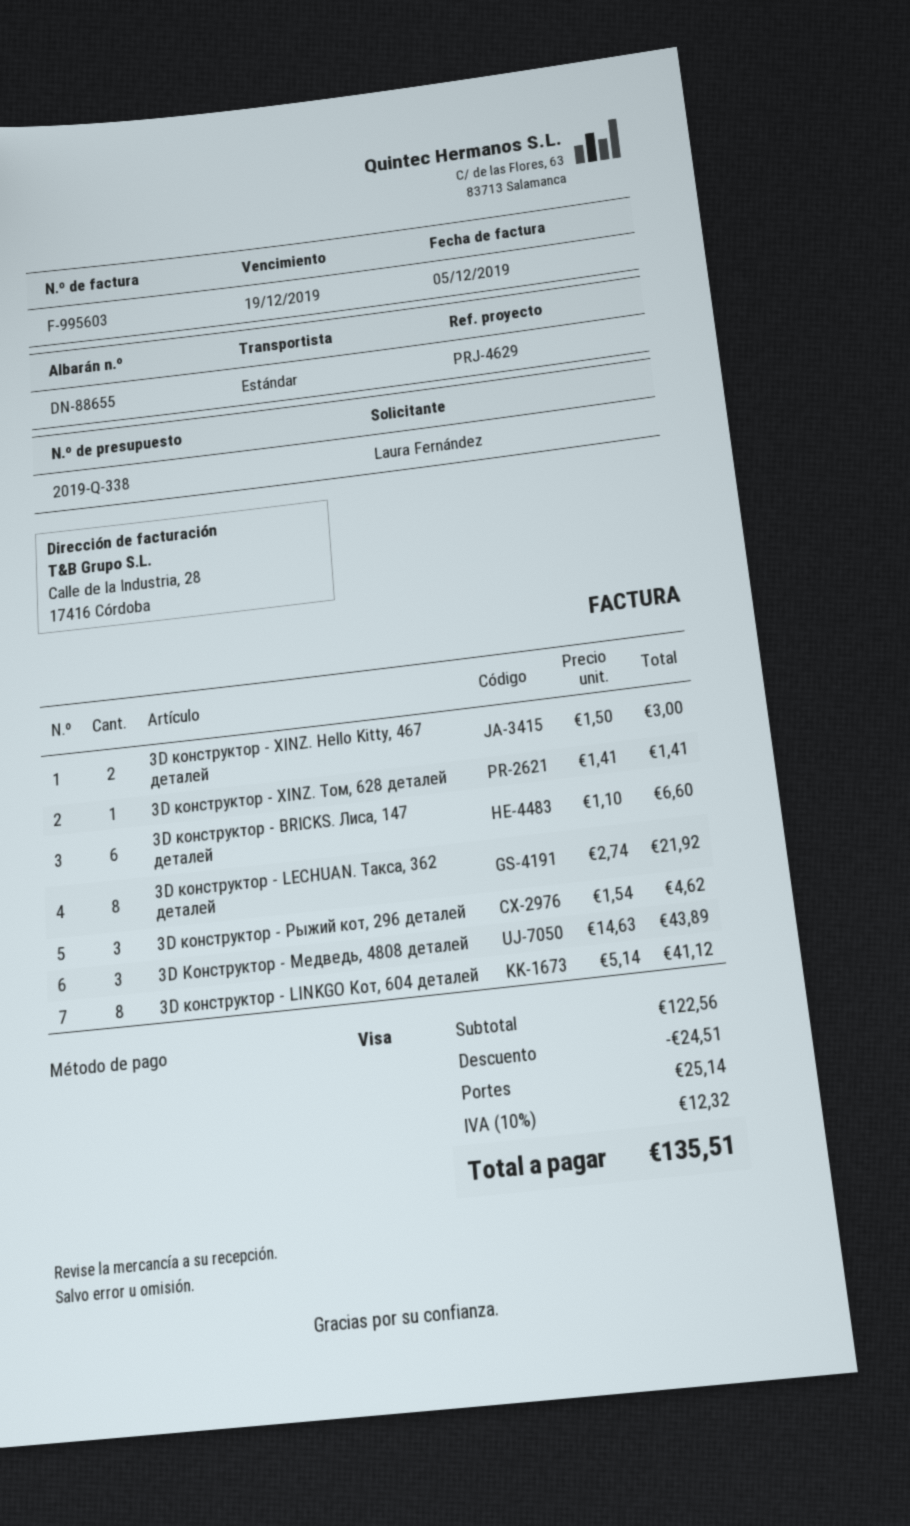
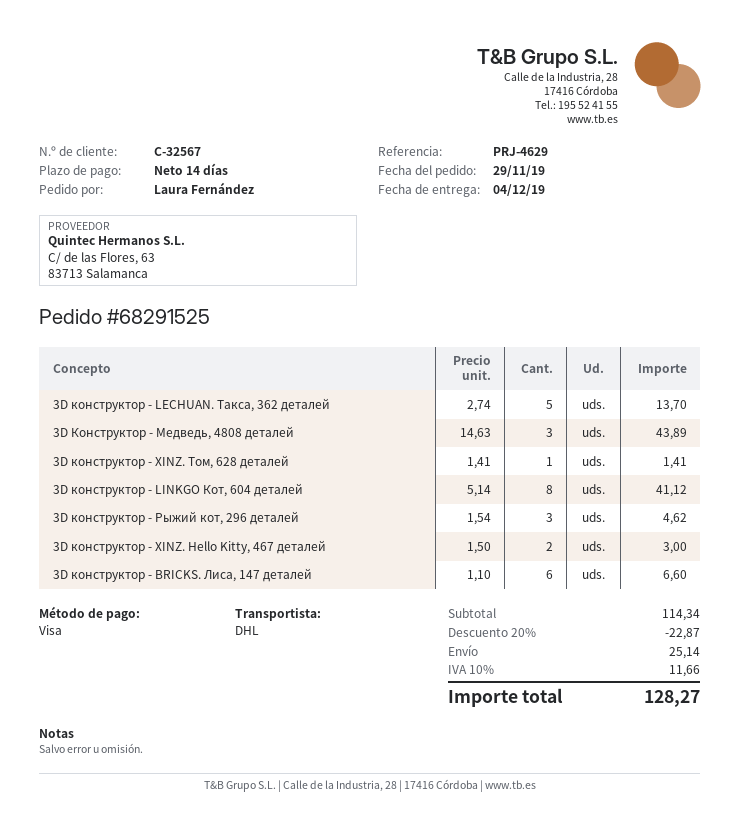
shipping method: standard -> DHL
3D конструктор - LECHUAN. Такса, 362 деталей: 8 x 2.74 = 21.92 -> 5 x 2.74 = 13.70
subtotal: 122.56 -> 114.34
discount: 24.51 -> 22.87
tax: 10% = 12.32 -> 10% = 11.66
total: 135.51 -> 128.27

